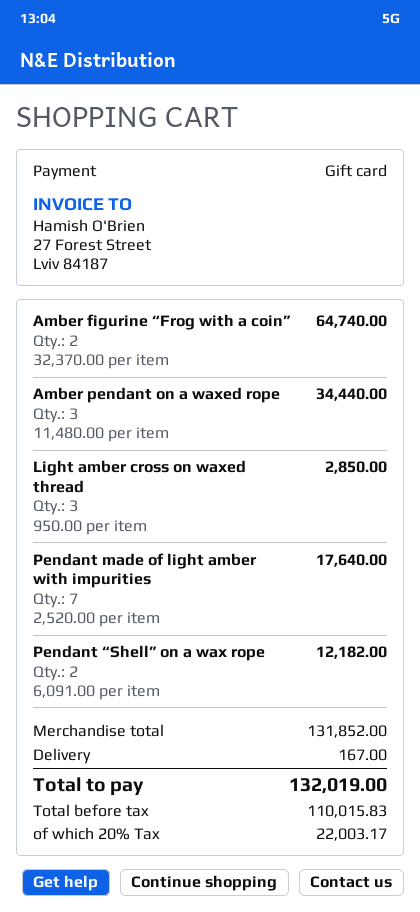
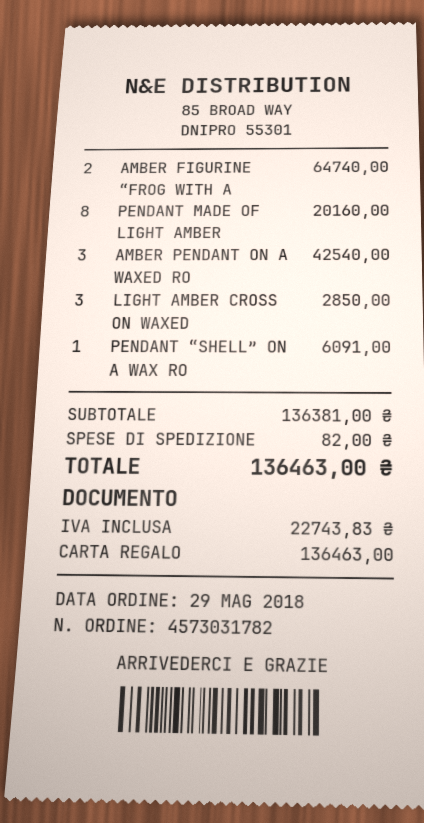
Amber pendant on a waxed rope: 3 for 34440.00 -> 3 for 42540.00
Pendant made of light amber with impurities: 7 for 17640.00 -> 8 for 20160.00
Pendant “Shell” on a wax rope: 2 for 12182.00 -> 1 for 6091.00
subtotal: 131852.00 -> 136381.00
shipping: 167.00 -> 82.00
tax: 22003.17 -> 22743.83
total: 132019.00 -> 136463.00

